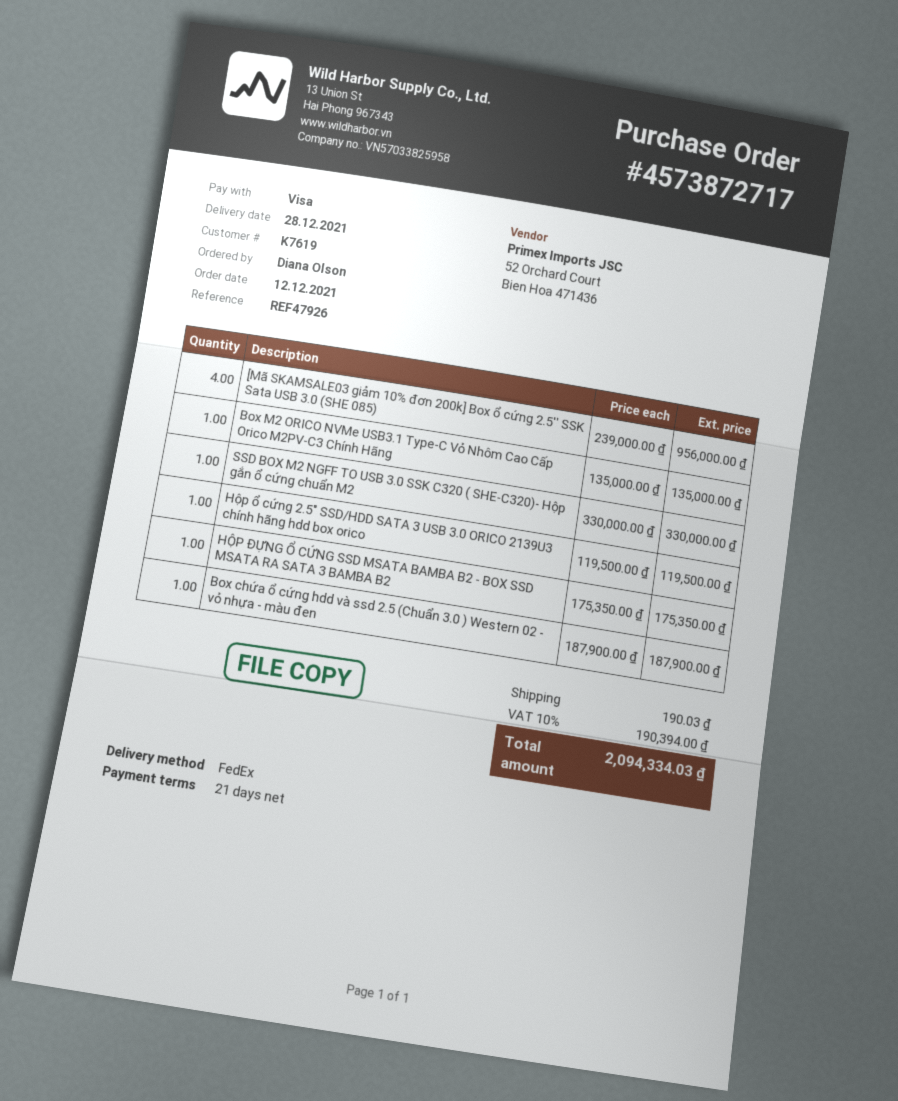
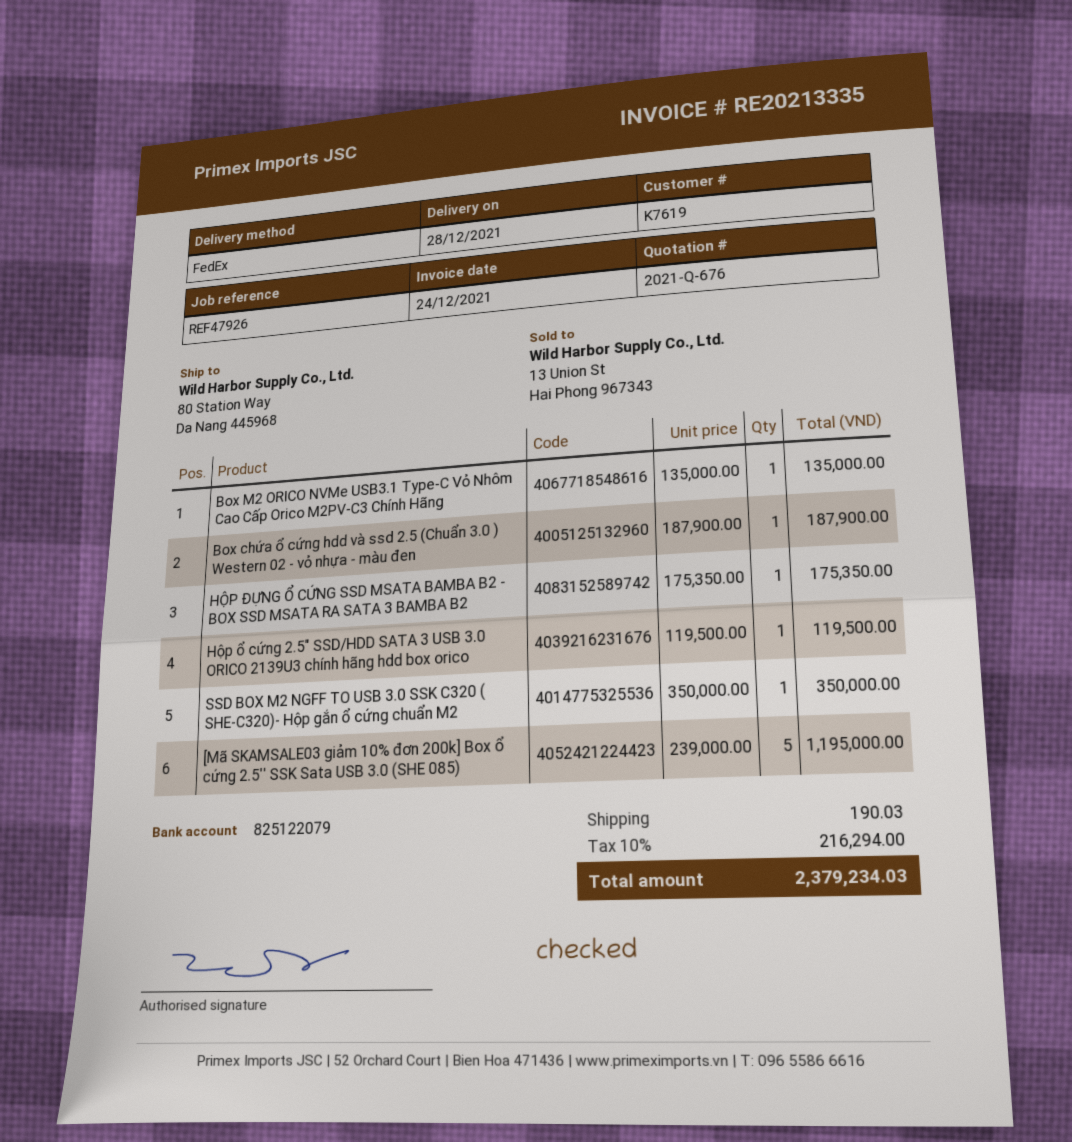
[Mã SKAMSALE03 giảm 10% đơn 200k] Box ổ cứng 2.5'' SSK Sata USB 3.0 (SHE 085): 4 x 239000.00 = 956000.00 -> 5 x 239000.00 = 1195000.00
SSD BOX M2 NGFF TO USB 3.0 SSK C320 ( SHE-C320)- Hộp gắn ổ cứng chuẩn M2: 1 x 330000.00 = 330000.00 -> 1 x 350000.00 = 350000.00
tax: 10% = 190394.00 -> 10% = 216294.00
total: 2094334.03 -> 2379234.03

